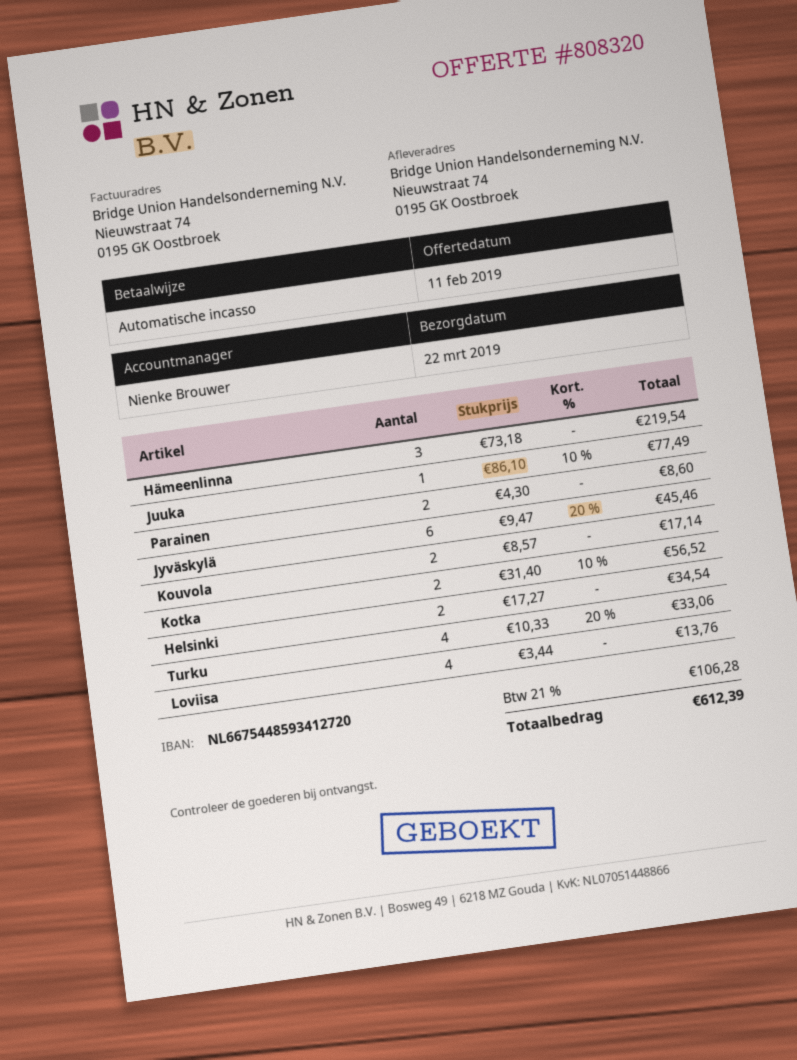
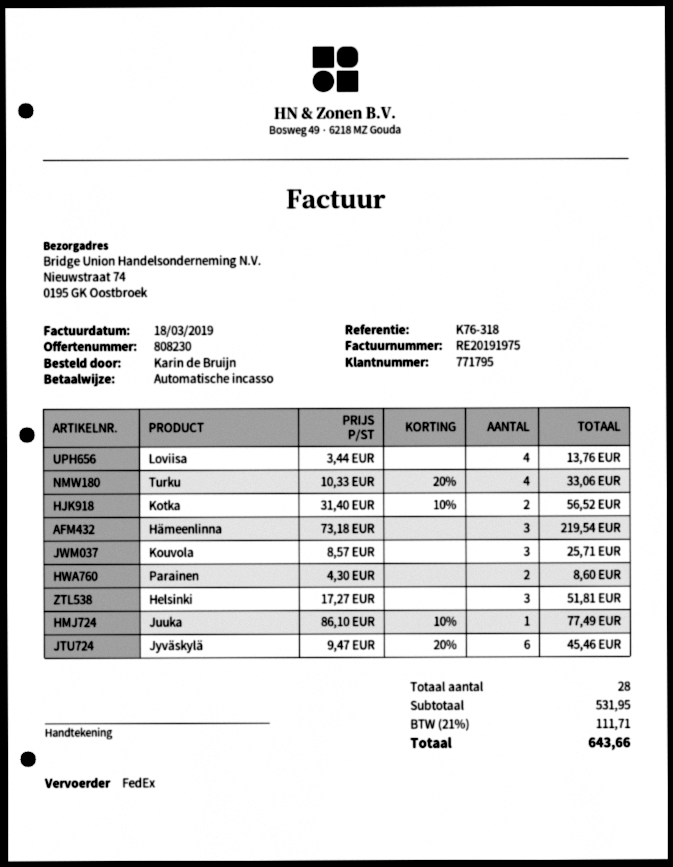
quote number: 808320 -> 808230
Kouvola: 2 x 8.57 = 17.14 -> 3 x 8.57 = 25.71
Helsinki: 2 x 17.27 = 34.54 -> 3 x 17.27 = 51.81
tax: 21% = 106.28 -> 21% = 111.71
total: 612.39 -> 643.66

